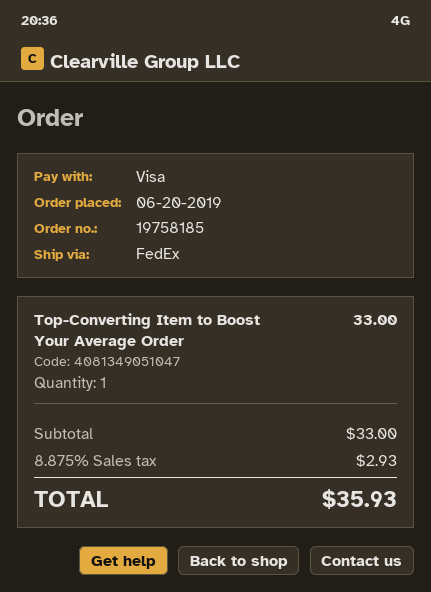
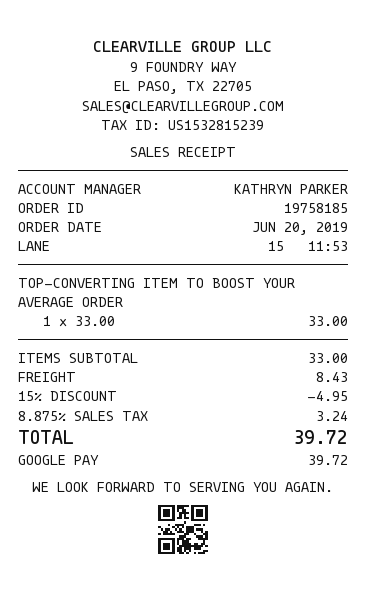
payment method: Visa -> Google Pay
discount: none -> 15% = 4.95
shipping: none -> 8.43
tax: 8.875% = 2.93 -> 8.875% = 3.24
total: 35.93 -> 39.72

